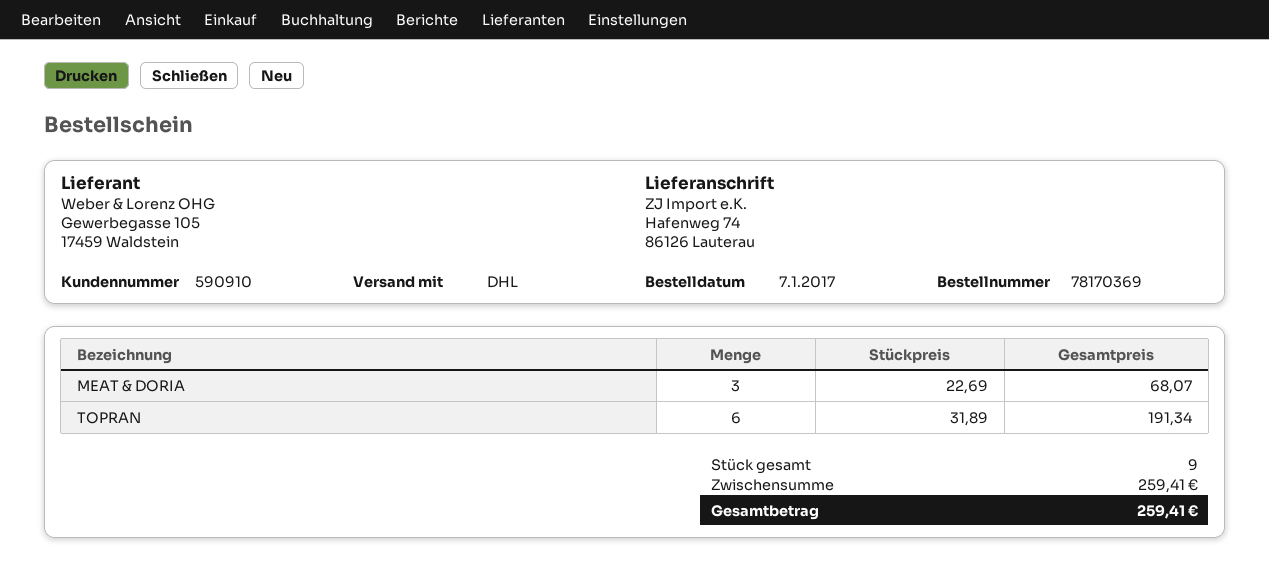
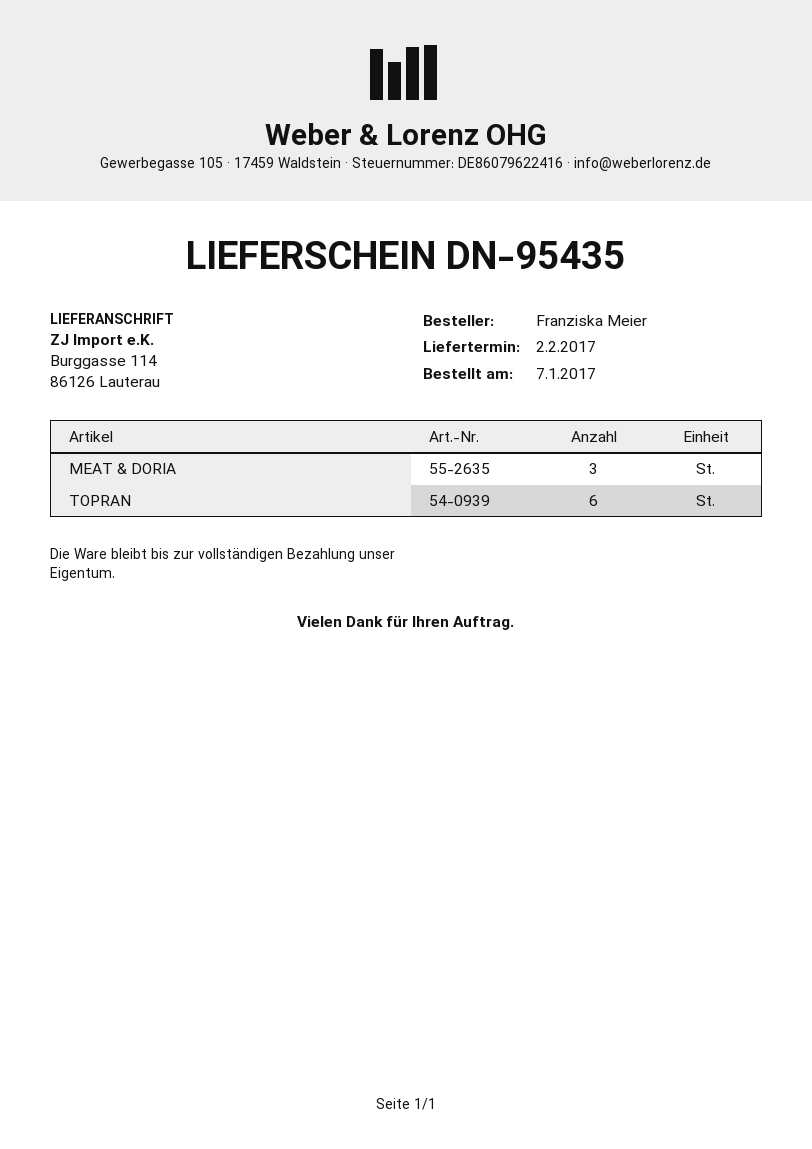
ship to: Hafenweg 74, 86126 Lauterau -> Burggasse 114, 86126 Lauterau

